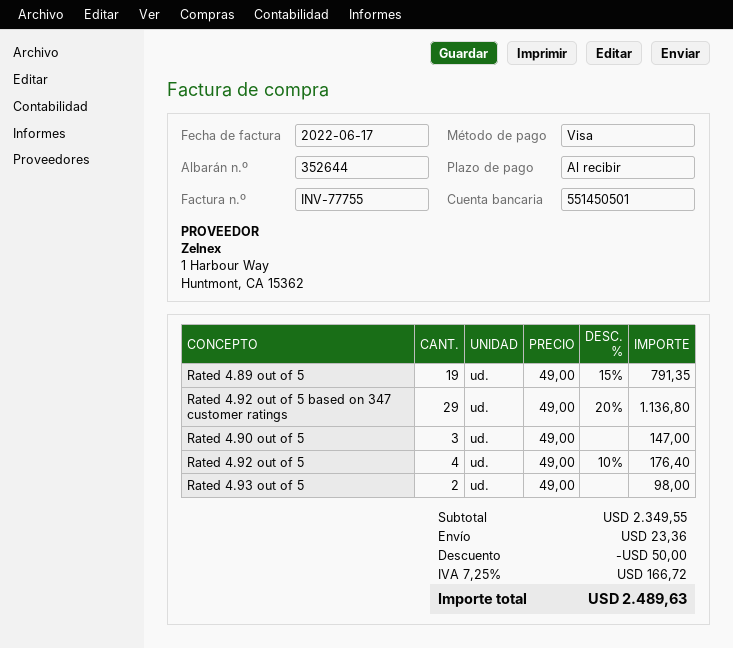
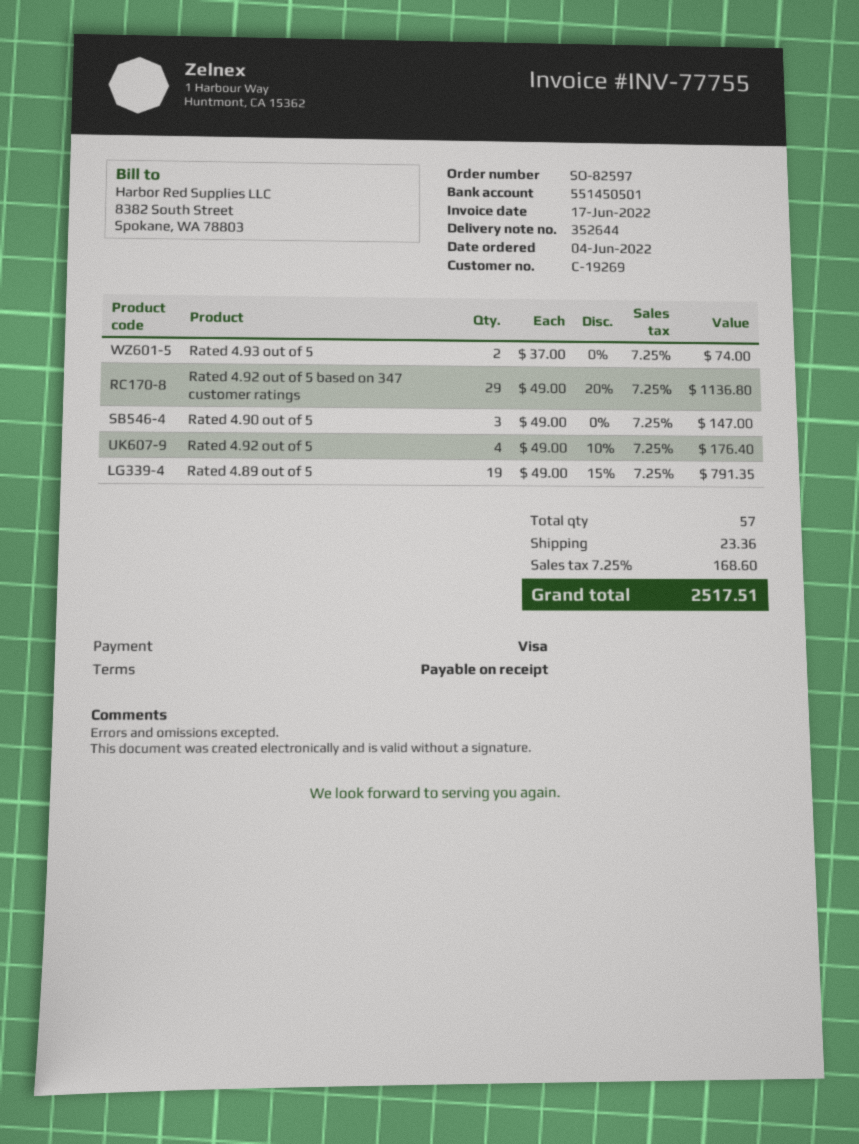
Rated 4.93 out of 5: 2 x 49.00 = 98.00 -> 2 x 37.00 = 74.00
discount: 50.00 -> none
tax: 7.25% = 166.72 -> 7.25% = 168.60
total: 2489.63 -> 2517.51

